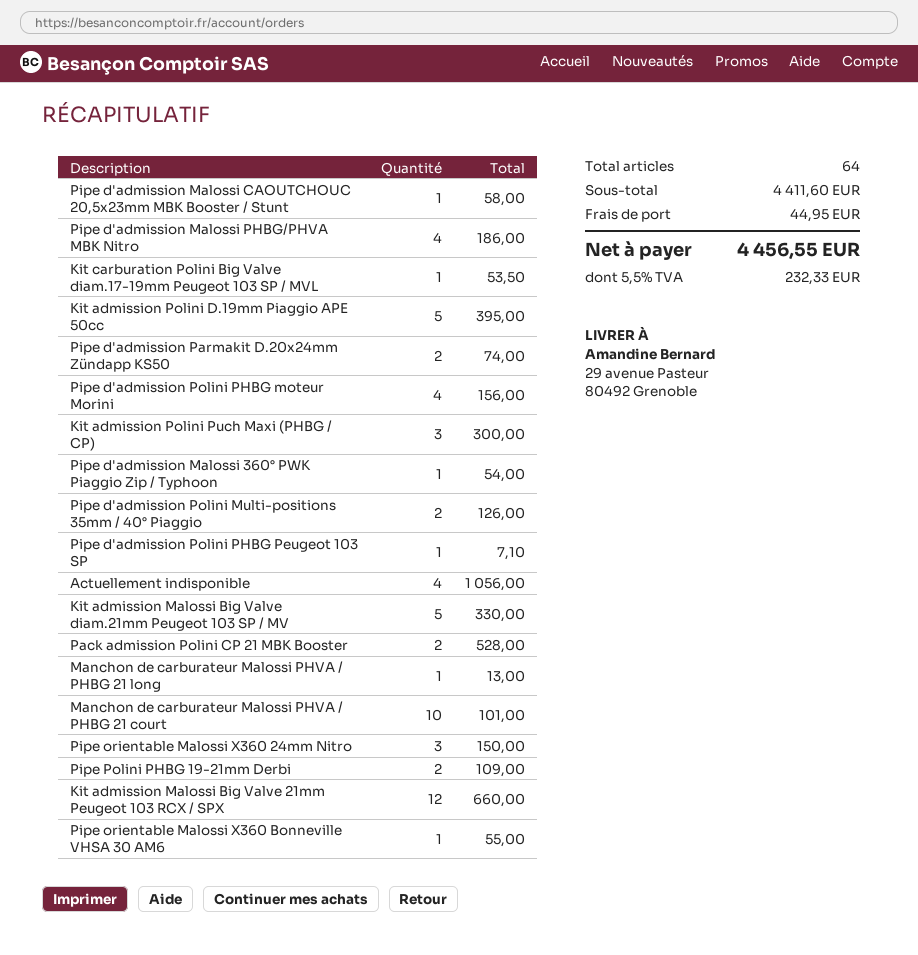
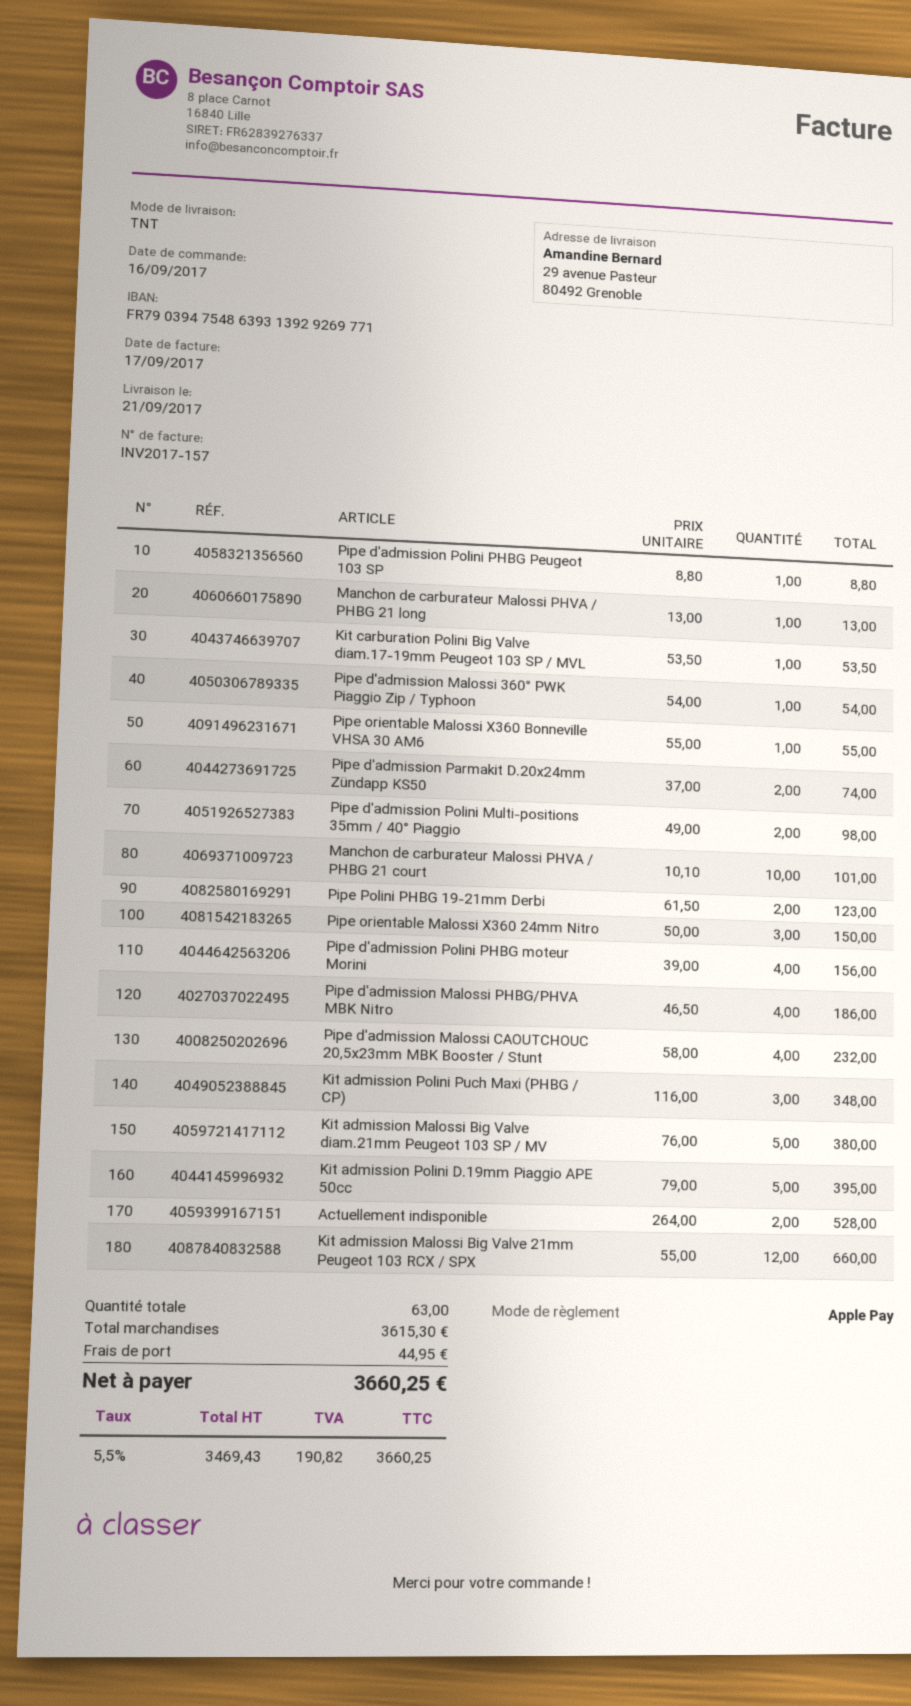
Pipe d'admission Malossi CAOUTCHOUC 20,5x23mm MBK Booster / Stunt: 1 for 58.00 -> 4 for 232.00
Kit admission Polini Puch Maxi (PHBG / CP): 3 for 300.00 -> 3 for 348.00
Pipe d'admission Polini Multi-positions 35mm / 40° Piaggio: 2 for 126.00 -> 2 for 98.00
Pipe d'admission Polini PHBG Peugeot 103 SP: 1 for 7.10 -> 1 for 8.80
Actuellement indisponible: 4 for 1056.00 -> 2 for 528.00
Kit admission Malossi Big Valve diam.21mm Peugeot 103 SP / MV: 5 for 330.00 -> 5 for 380.00
Pack admission Polini CP 21 MBK Booster: 2 for 528.00 -> none
Pipe Polini PHBG 19-21mm Derbi: 2 for 109.00 -> 2 for 123.00
total quantity: 64 -> 63
subtotal: 4411.60 -> 3615.30
tax: 5.5% = 232.33 -> 5.5% = 190.82
total: 4456.55 -> 3660.25

